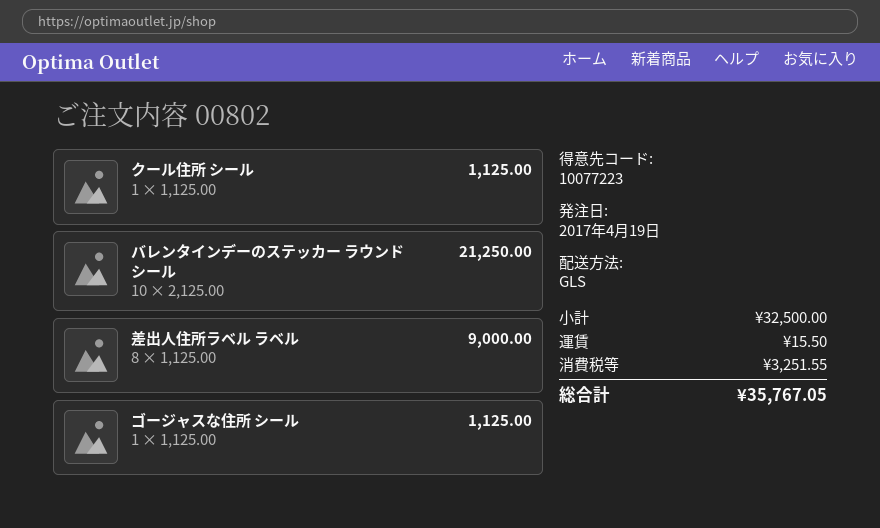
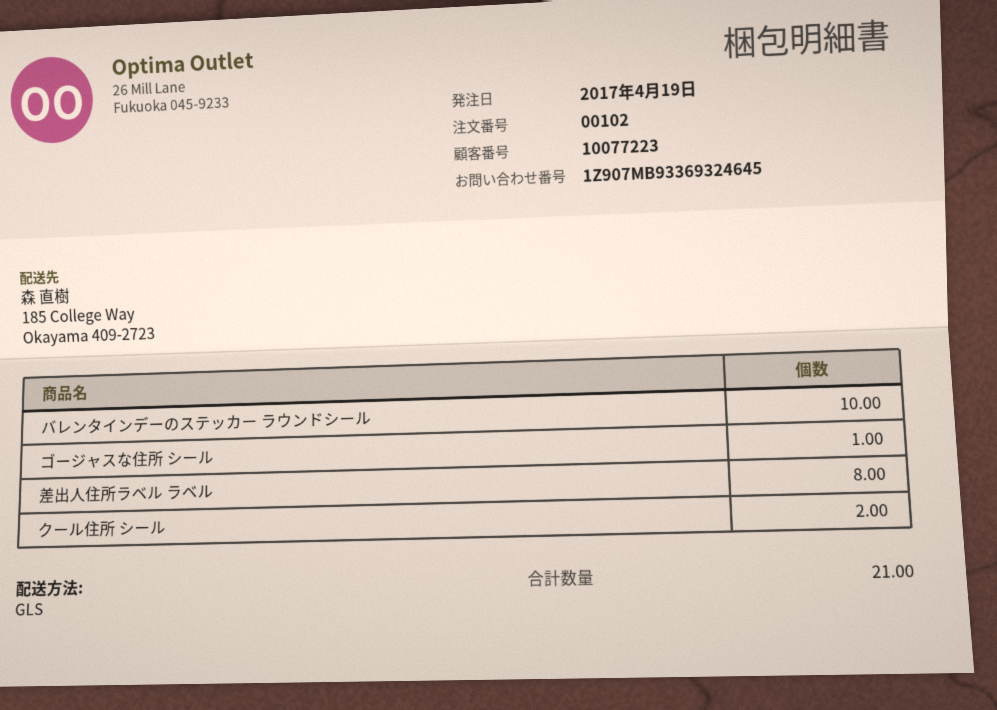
order number: 00802 -> 00102
クール住所 シール: 1 -> 2

